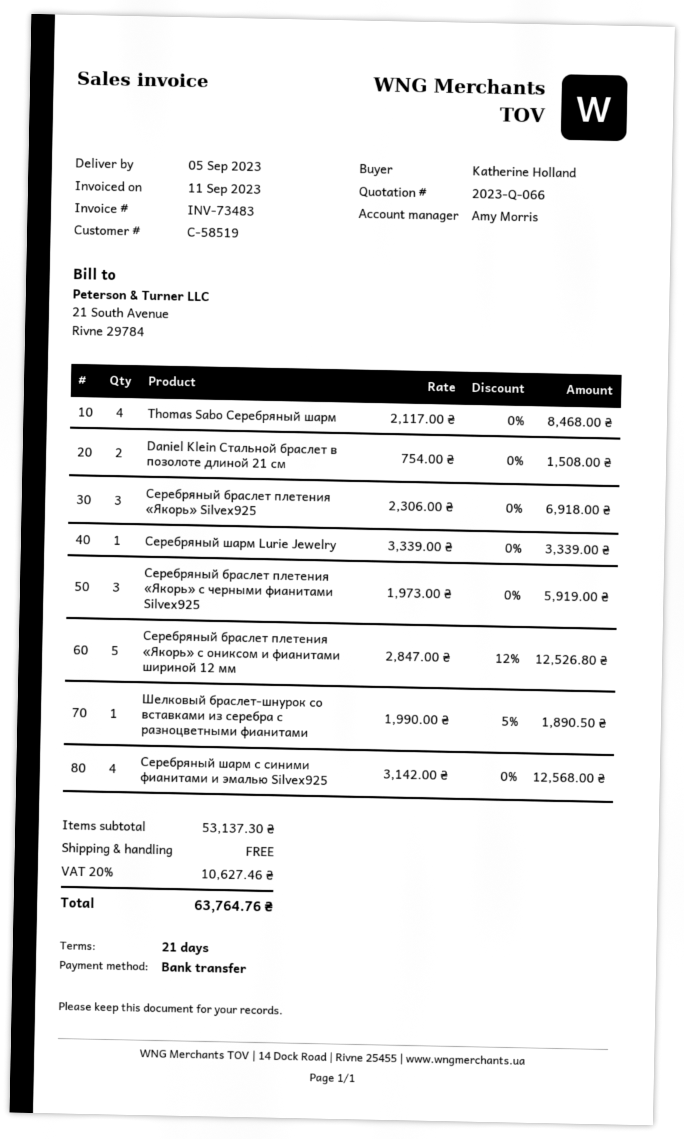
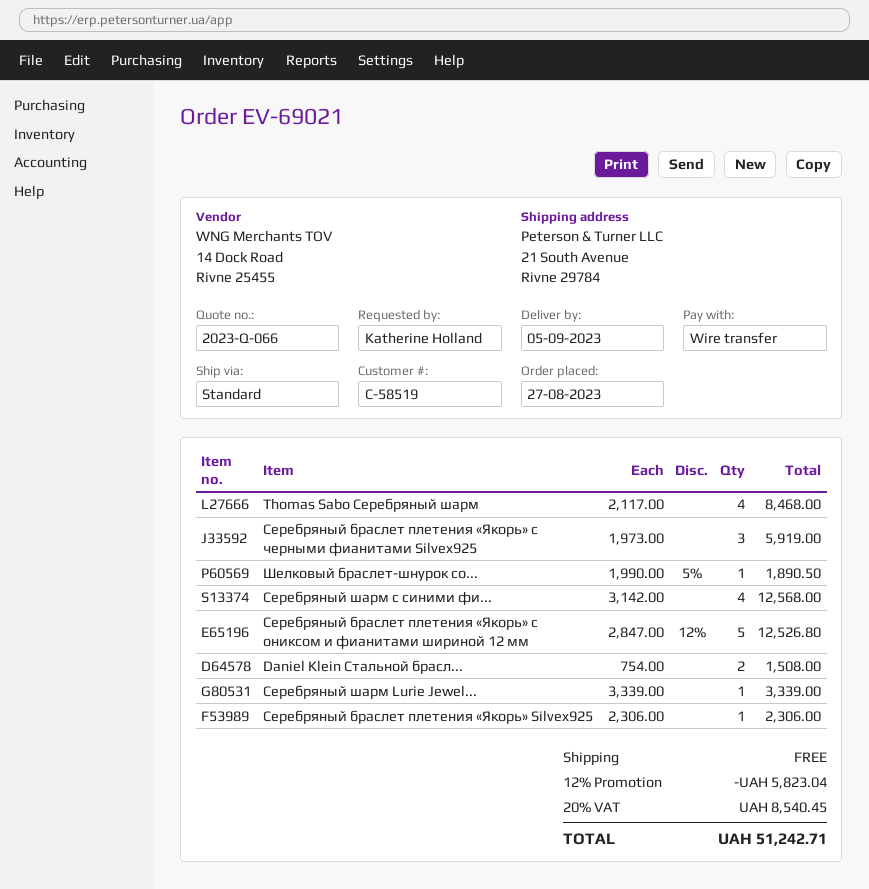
Серебряный браслет плетения «Якорь» Silvex925: 3 x 2306.00 = 6918.00 -> 1 x 2306.00 = 2306.00
discount: none -> 12% = 5823.04
tax: 20% = 10627.46 -> 20% = 8540.45
total: 63764.76 -> 51242.71

